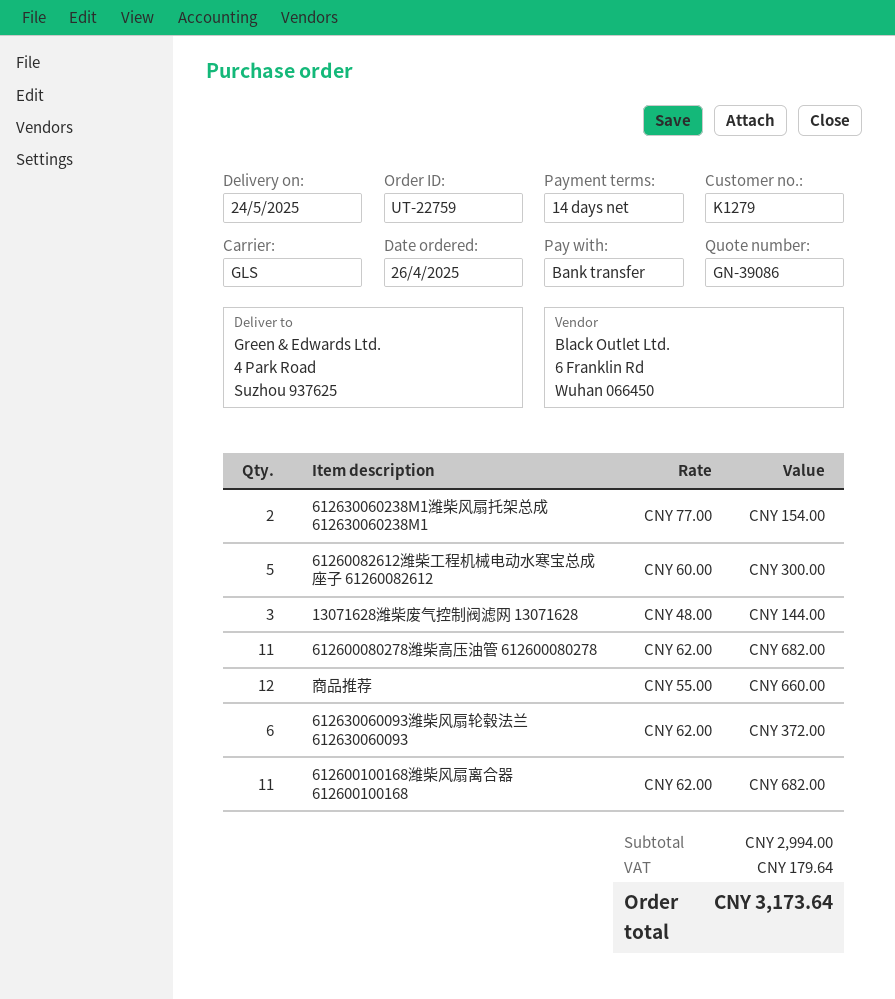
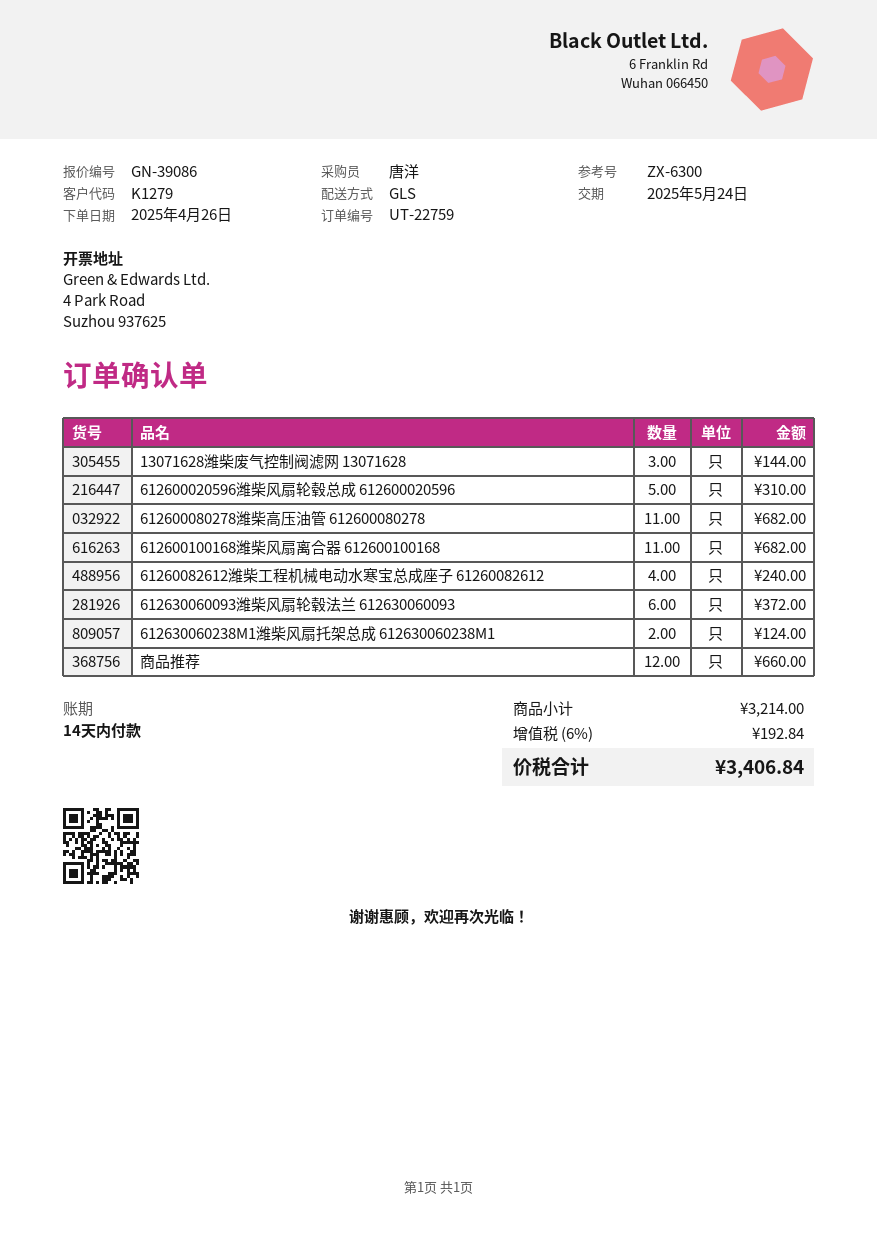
612630060238M1潍柴风扇托架总成 612630060238M1: 2 for 154.00 -> 2 for 124.00
61260082612潍柴工程机械电动水寒宝总成座子 61260082612: 5 for 300.00 -> 4 for 240.00
612600020596潍柴风扇轮毂总成 612600020596: none -> 5 for 310.00
subtotal: 2994.00 -> 3214.00
tax: 179.64 -> 192.84
total: 3173.64 -> 3406.84

